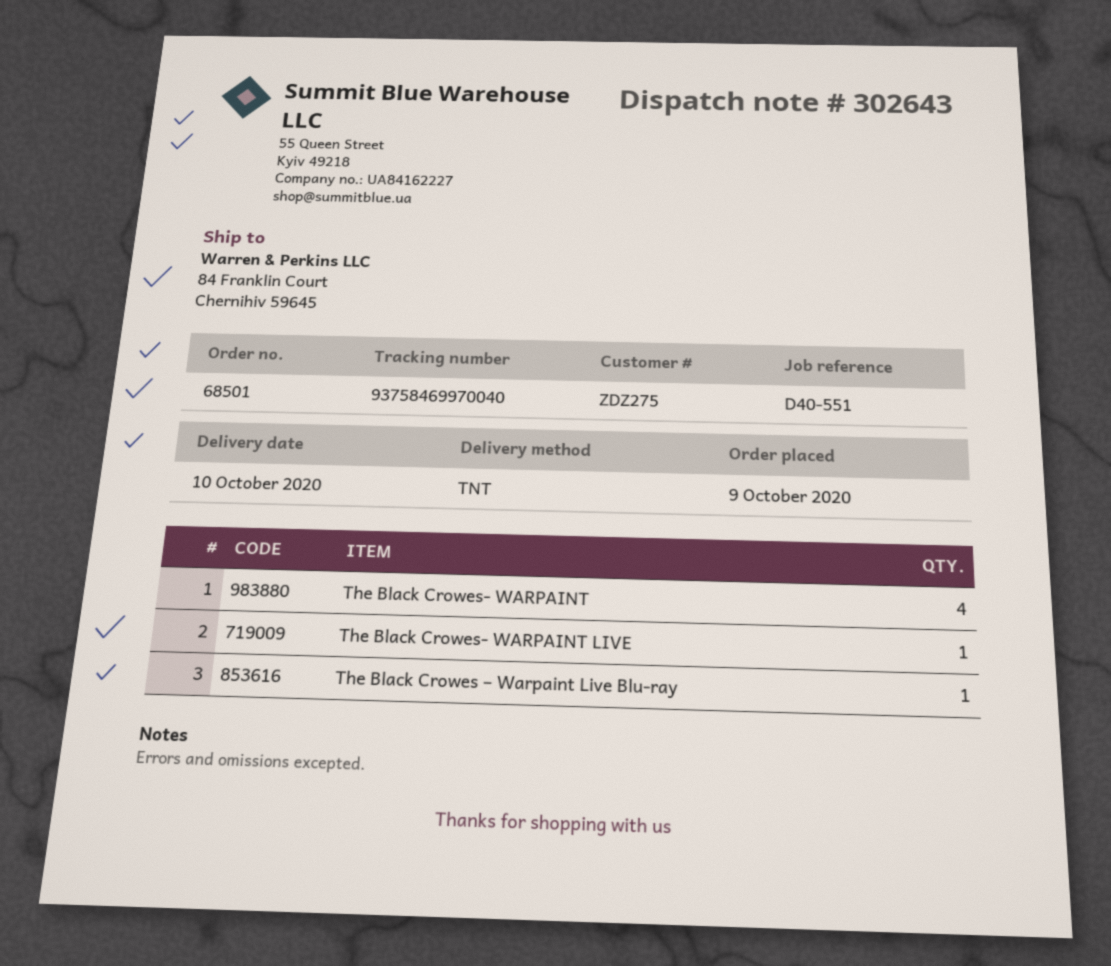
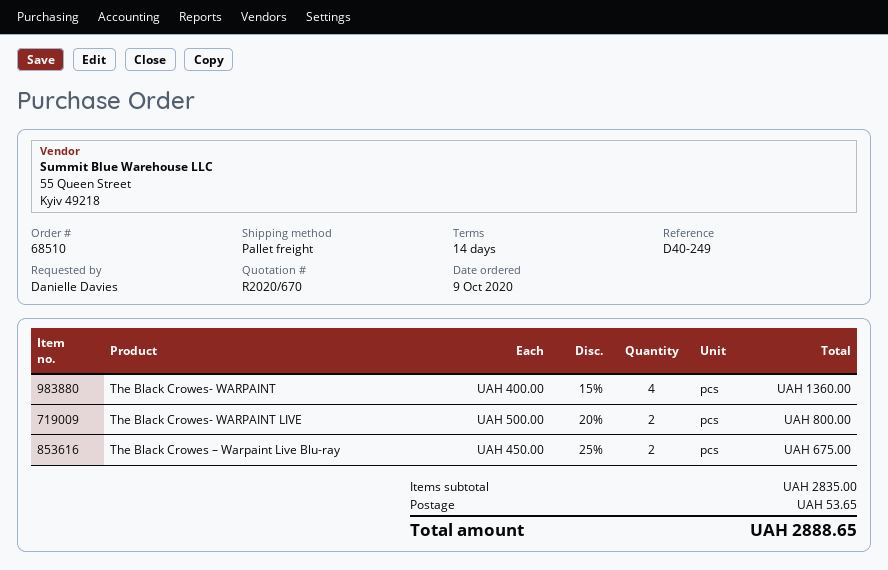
order number: 68501 -> 68510
reference: D40-551 -> D40-249
shipping method: TNT -> pallet freight
The Black Crowes- WARPAINT LIVE: 1 -> 2
The Black Crowes – Warpaint Live Blu-ray: 1 -> 2

